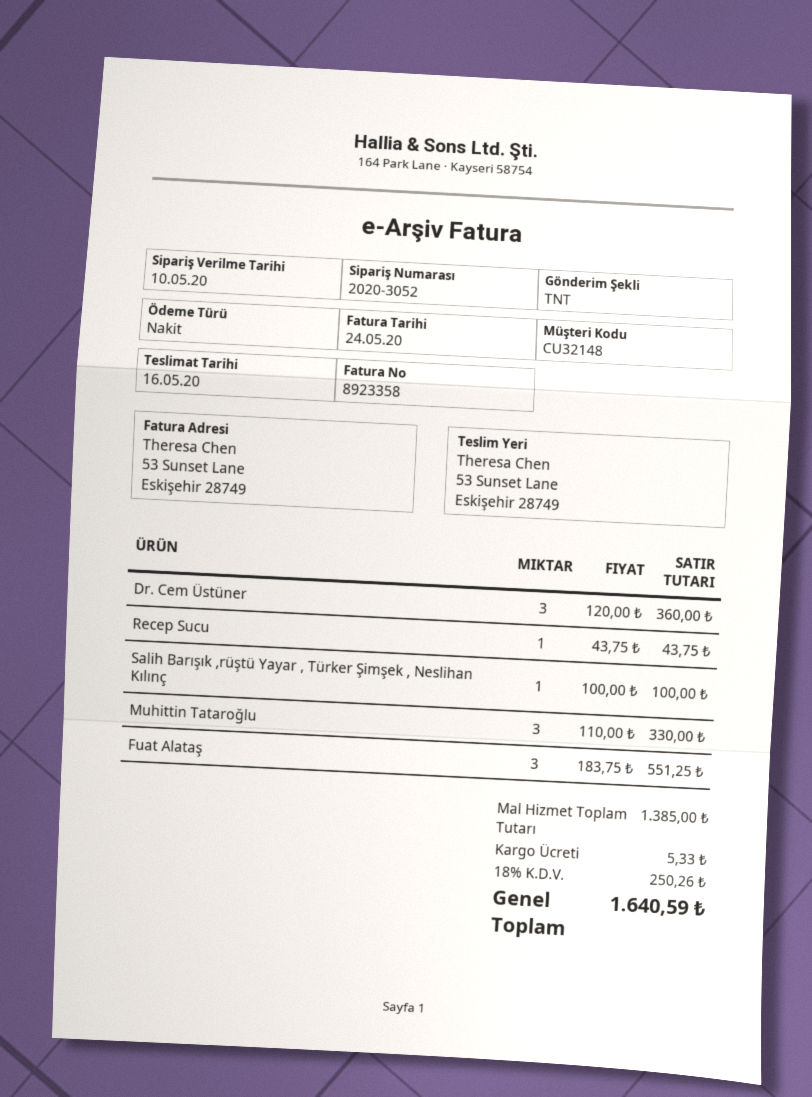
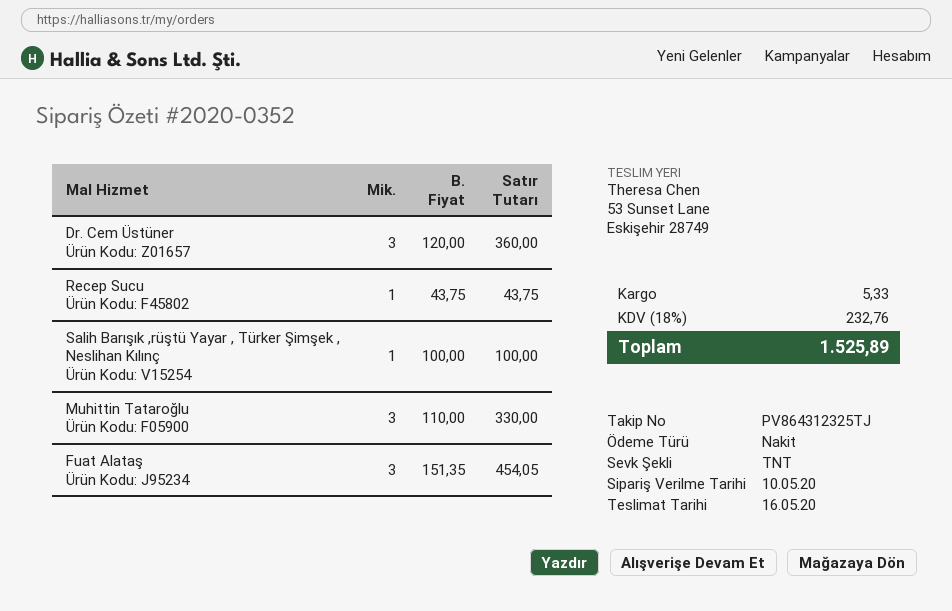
order number: 2020-3052 -> 2020-0352
Fuat Alataş: 3 x 183.75 = 551.25 -> 3 x 151.35 = 454.05
tax: 18% = 250.26 -> 18% = 232.76
total: 1640.59 -> 1525.89

